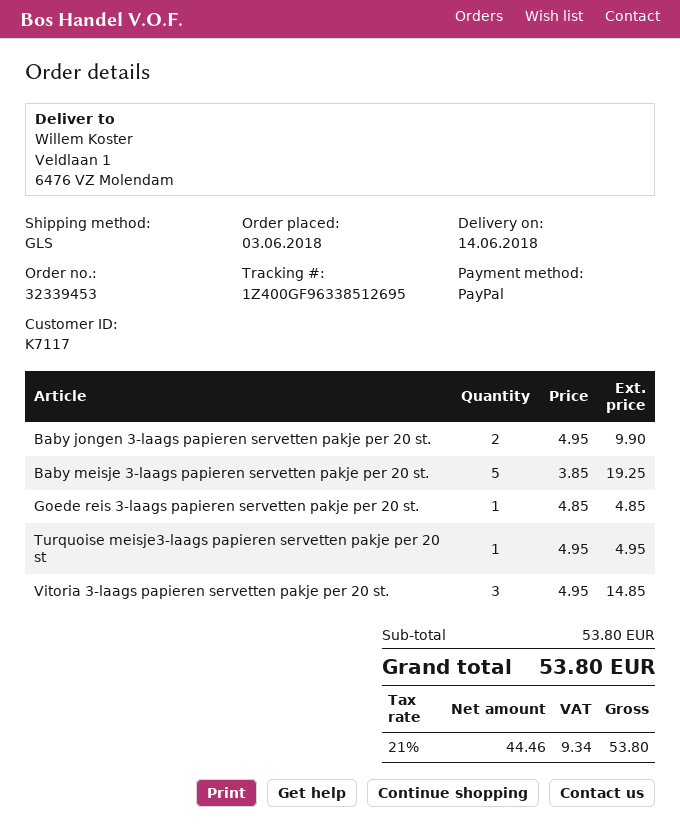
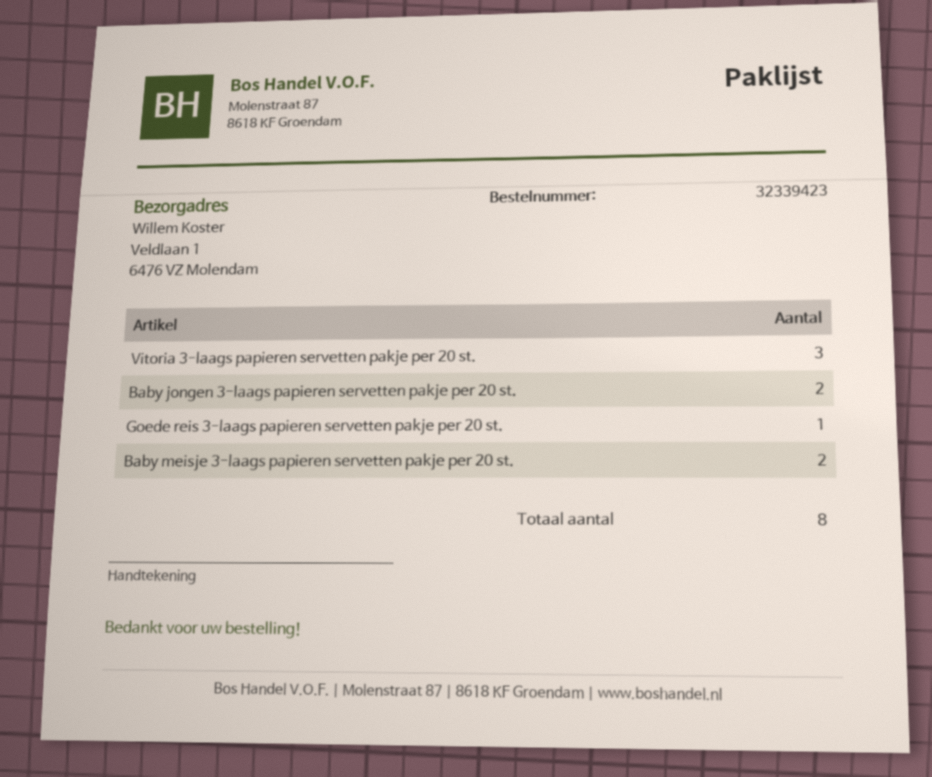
order number: 32339453 -> 32339423
Baby meisje 3-laags papieren servetten pakje per 20 st.: 5 -> 2
Turquoise meisje3-laags papieren servetten pakje per 20 st: 1 -> none

